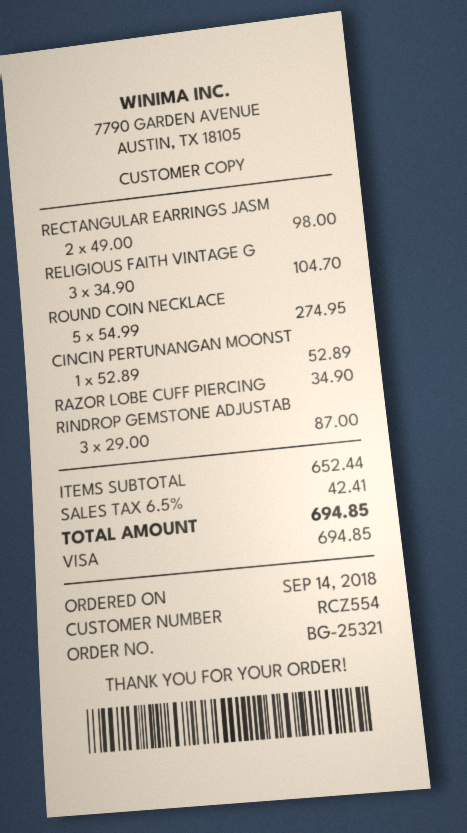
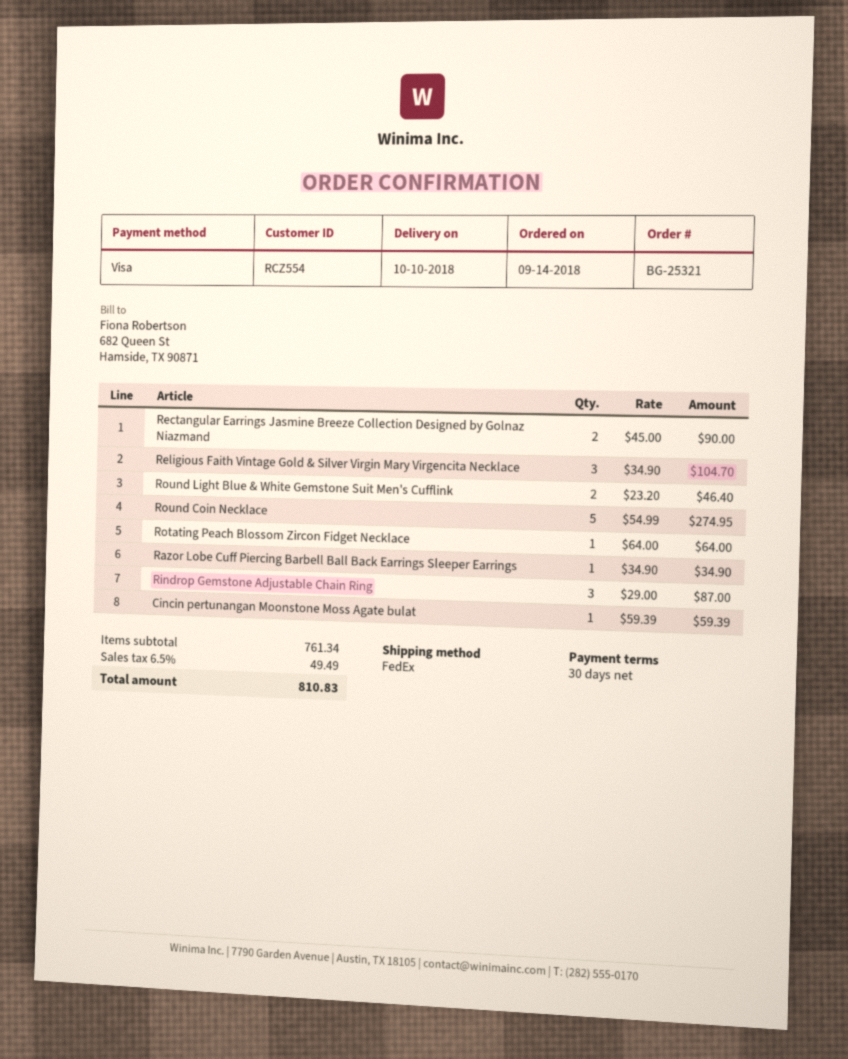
RECTANGULAR EARRINGS JASM: 2 x 49.00 = 98.00 -> 2 x 45.00 = 90.00
CINCIN PERTUNANGAN MOONST: 1 x 52.89 = 52.89 -> 1 x 59.39 = 59.39
Round Light Blue & White Gemstone Suit Men's Cufflink: none -> 2 x 23.20 = 46.40
Rotating Peach Blossom Zircon Fidget Necklace: none -> 1 x 64.00 = 64.00
subtotal: 652.44 -> 761.34
tax: 6.5% = 42.41 -> 6.5% = 49.49
total: 694.85 -> 810.83

